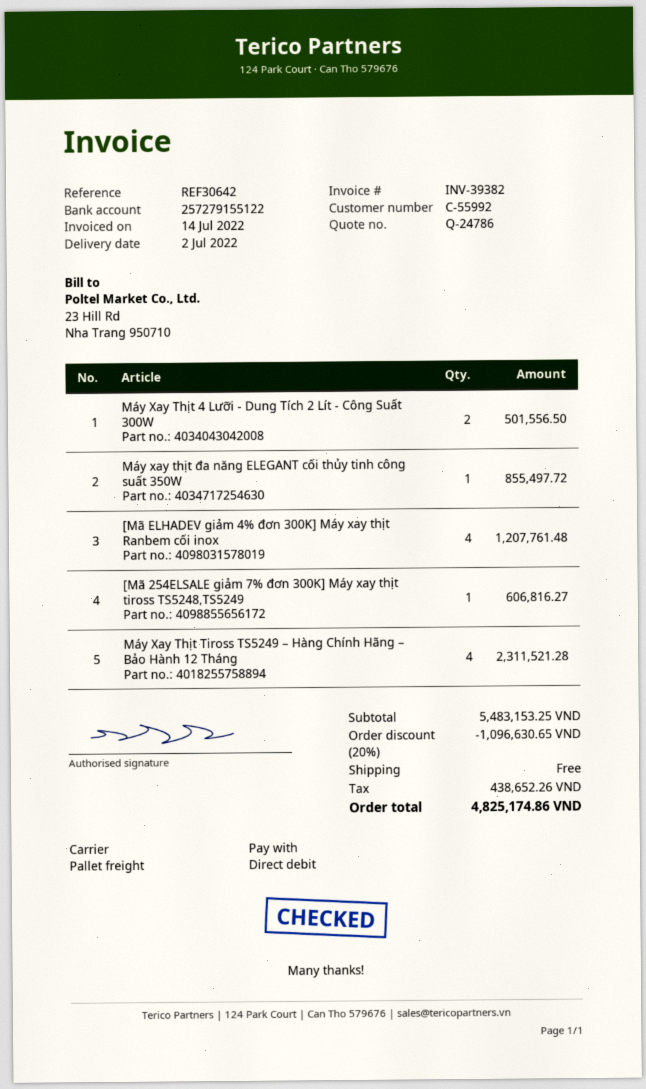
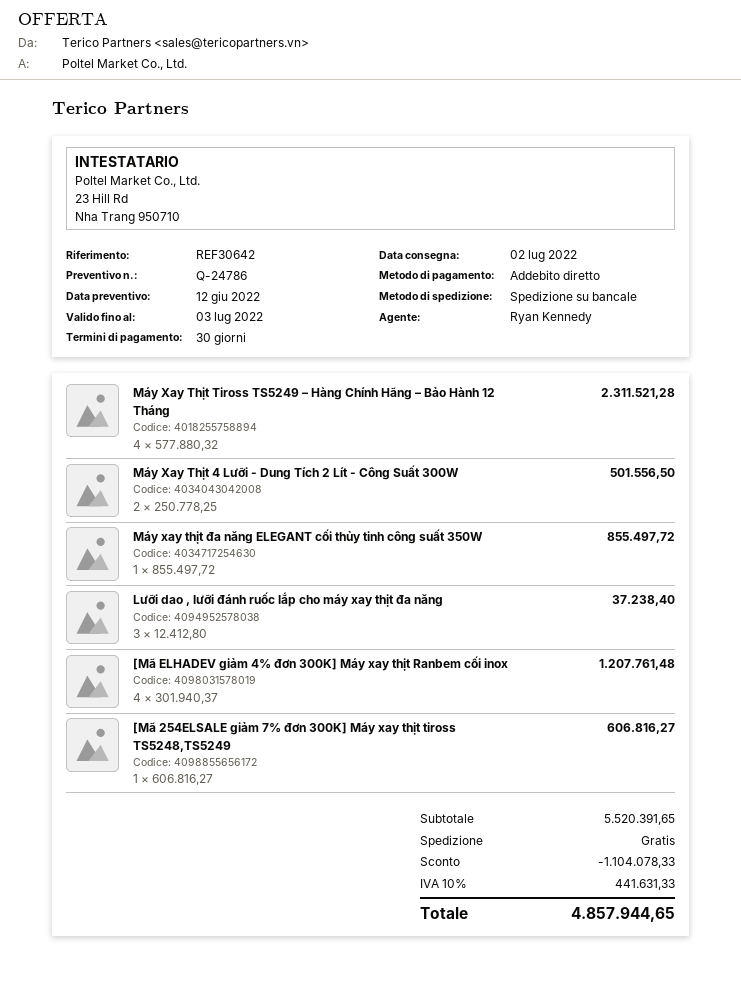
Lưỡi dao , lưỡi đánh ruốc lắp cho máy xay thịt đa năng: none -> 3 for 37238.40
subtotal: 5483153.25 -> 5520391.65
discount: 1096630.65 -> 1104078.33
tax: 438652.26 -> 441631.33
total: 4825174.86 -> 4857944.65

